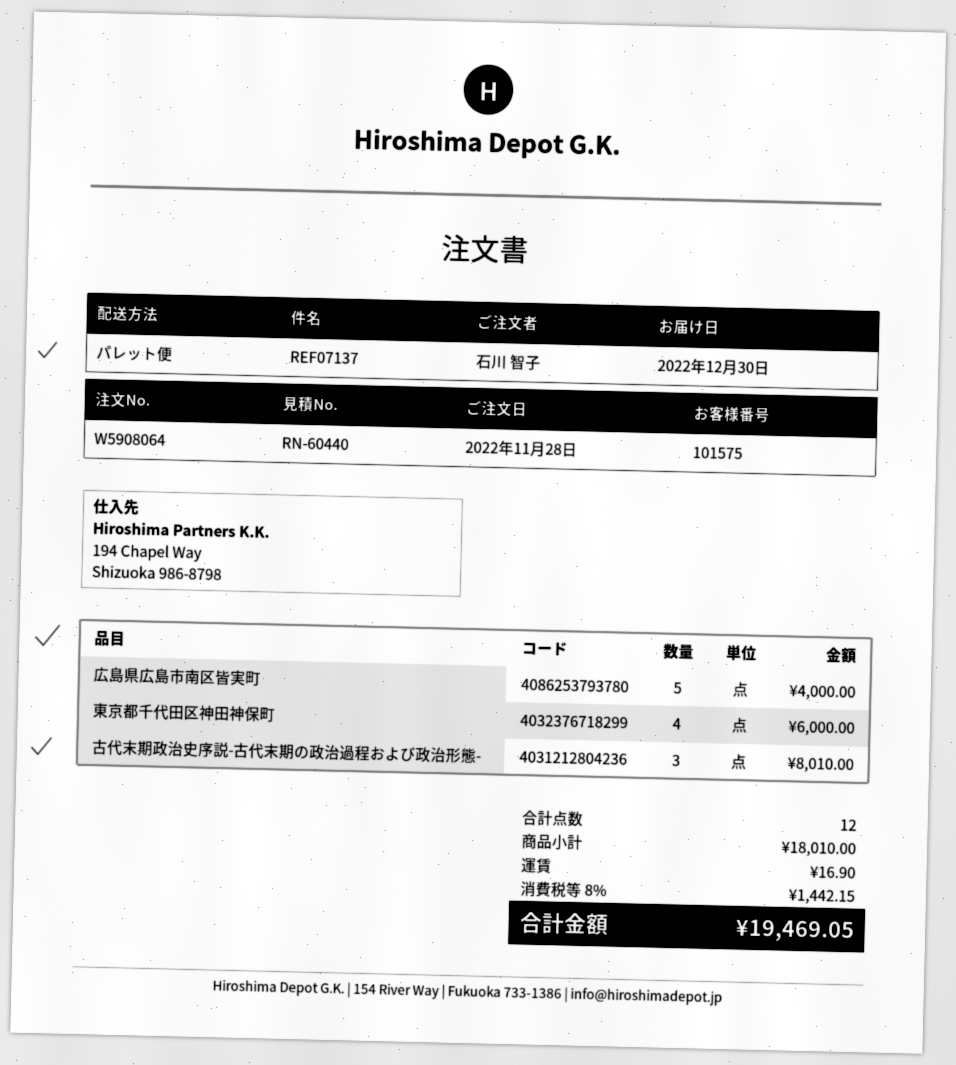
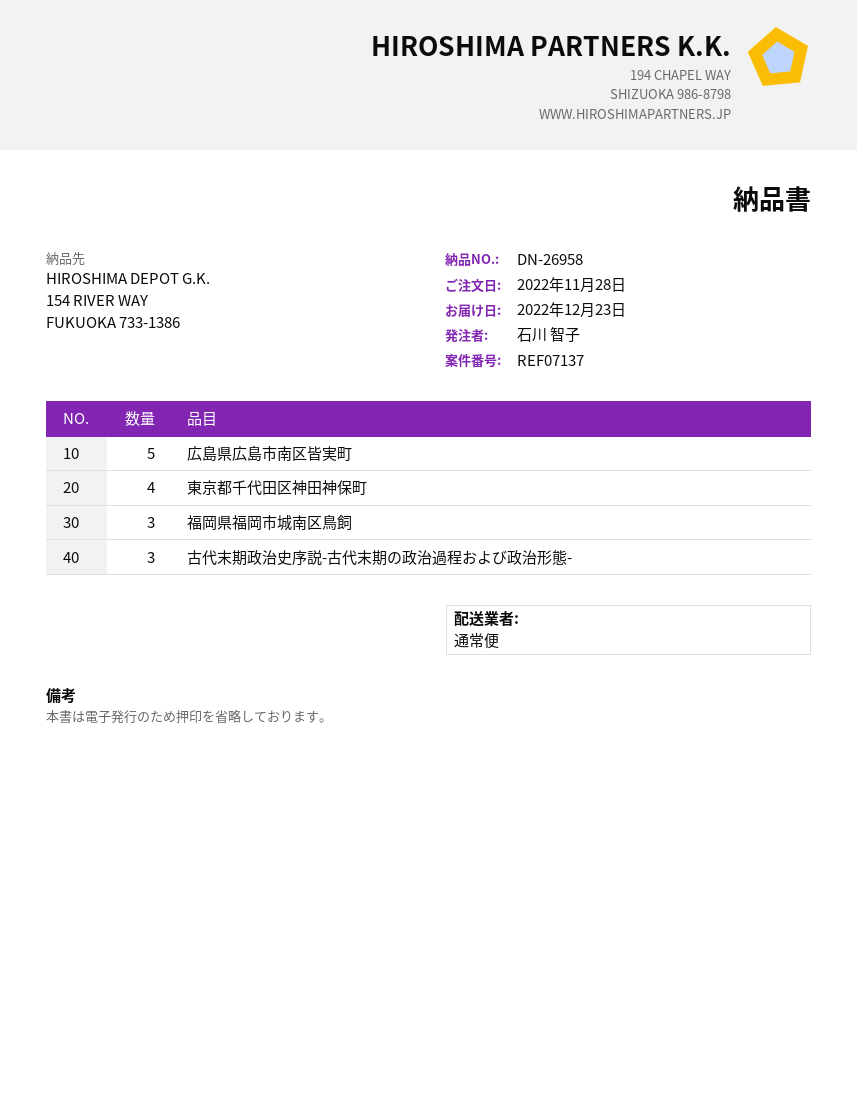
delivery date: 2022-12-30 -> 2022-12-23
shipping method: pallet freight -> standard
福岡県福岡市城南区鳥飼: none -> 3

